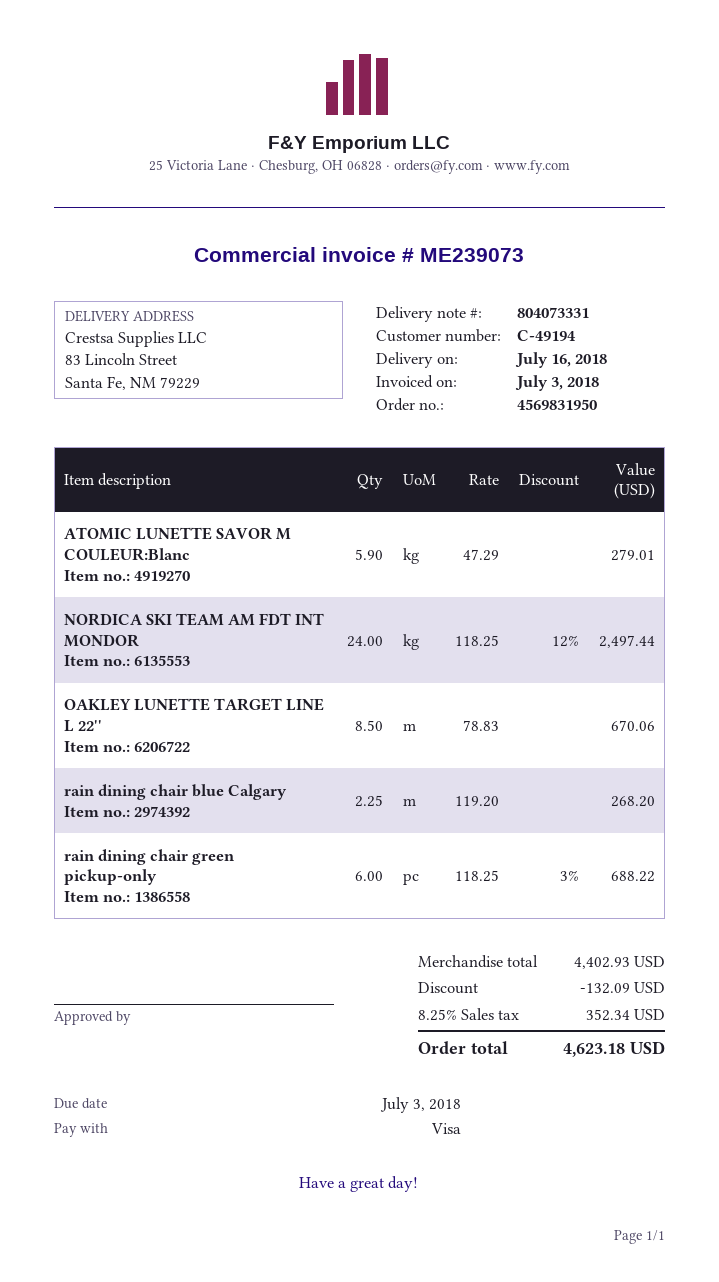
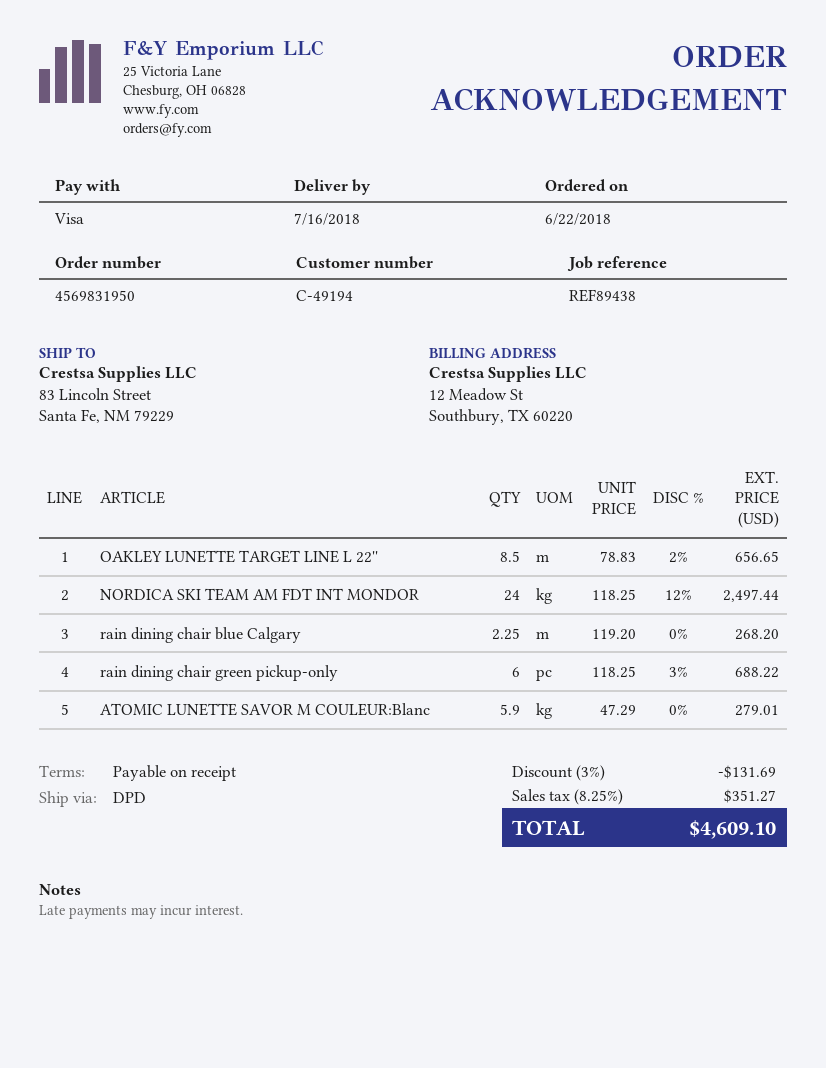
OAKLEY LUNETTE TARGET LINE L 22'': 8.5 x 78.83 = 670.06 -> 8.5 x 78.83 - 2% = 656.65
discount: 132.09 -> 131.69
tax: 8.25% = 352.34 -> 8.25% = 351.27
total: 4623.18 -> 4609.10

